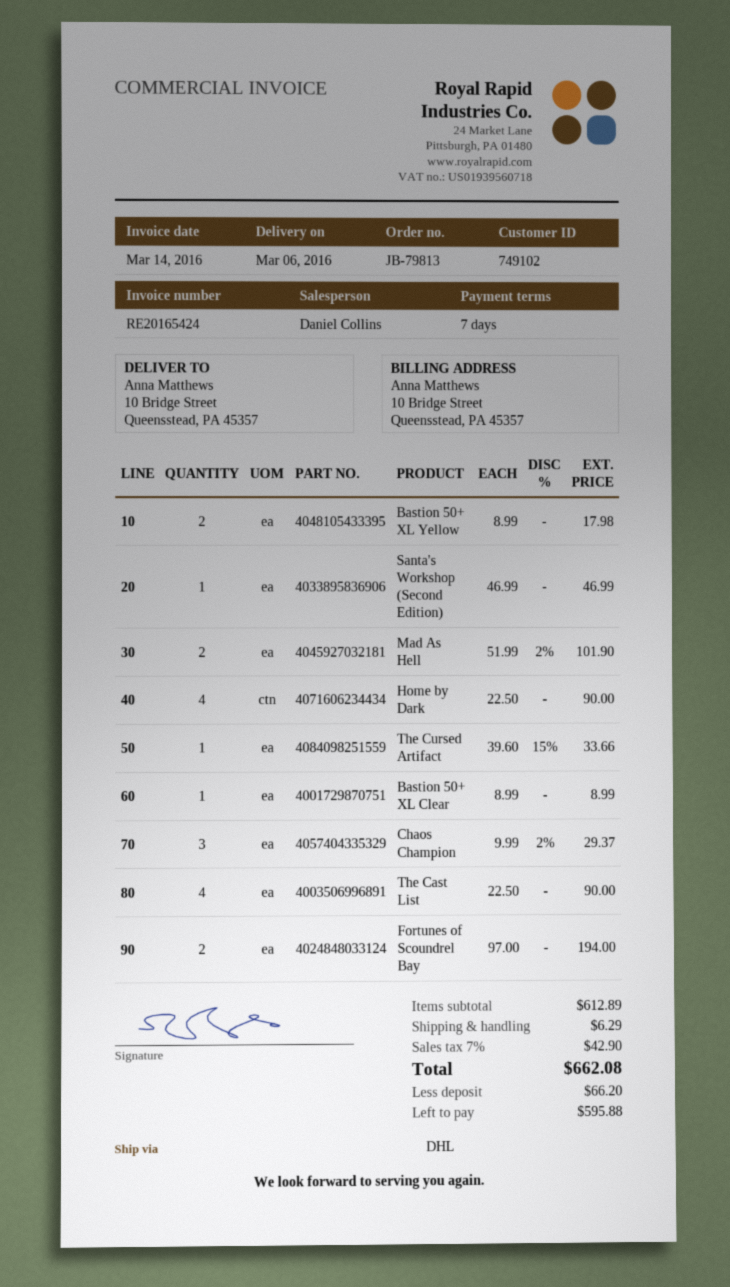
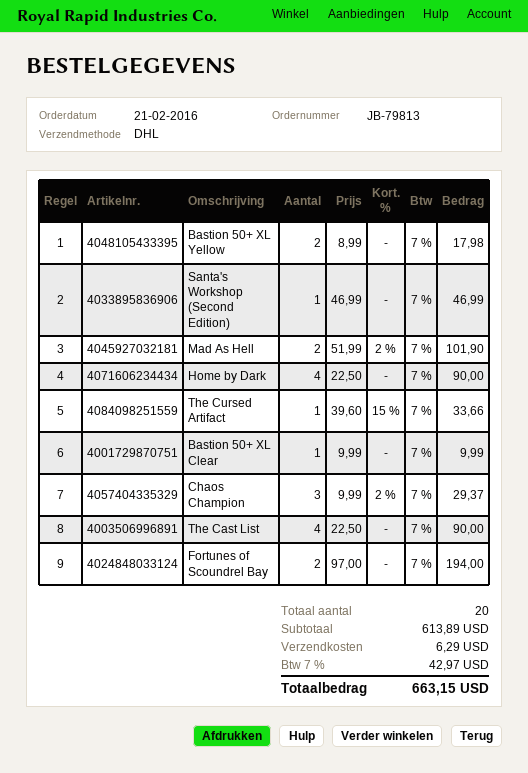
Bastion 50+ XL Clear: 1 x 8.99 = 8.99 -> 1 x 9.99 = 9.99
subtotal: 612.89 -> 613.89
tax: 7% = 42.90 -> 7% = 42.97
total: 662.08 -> 663.15

